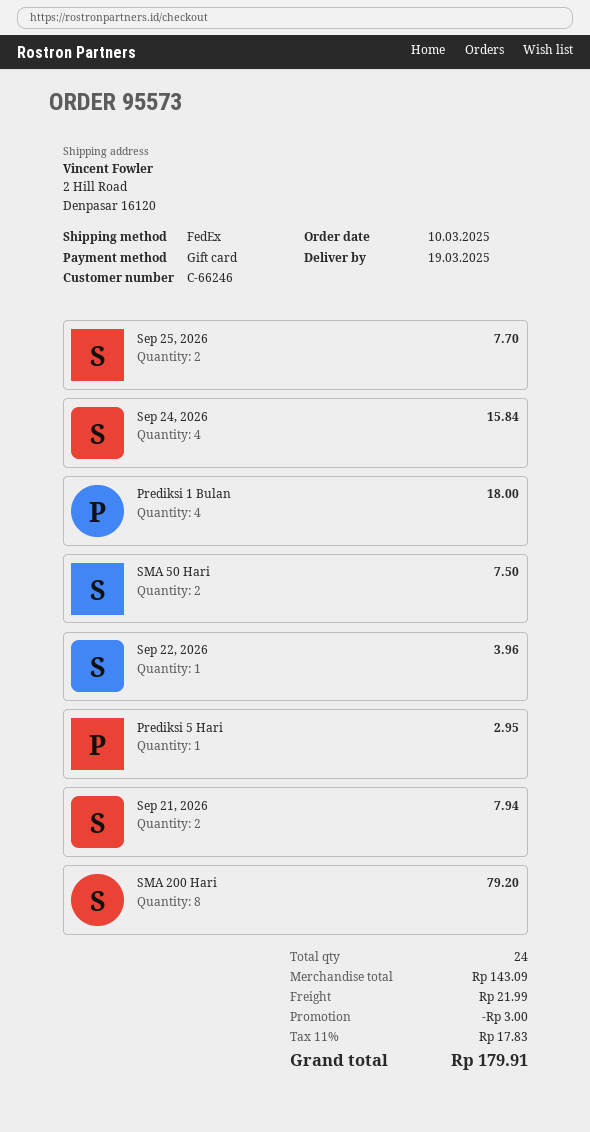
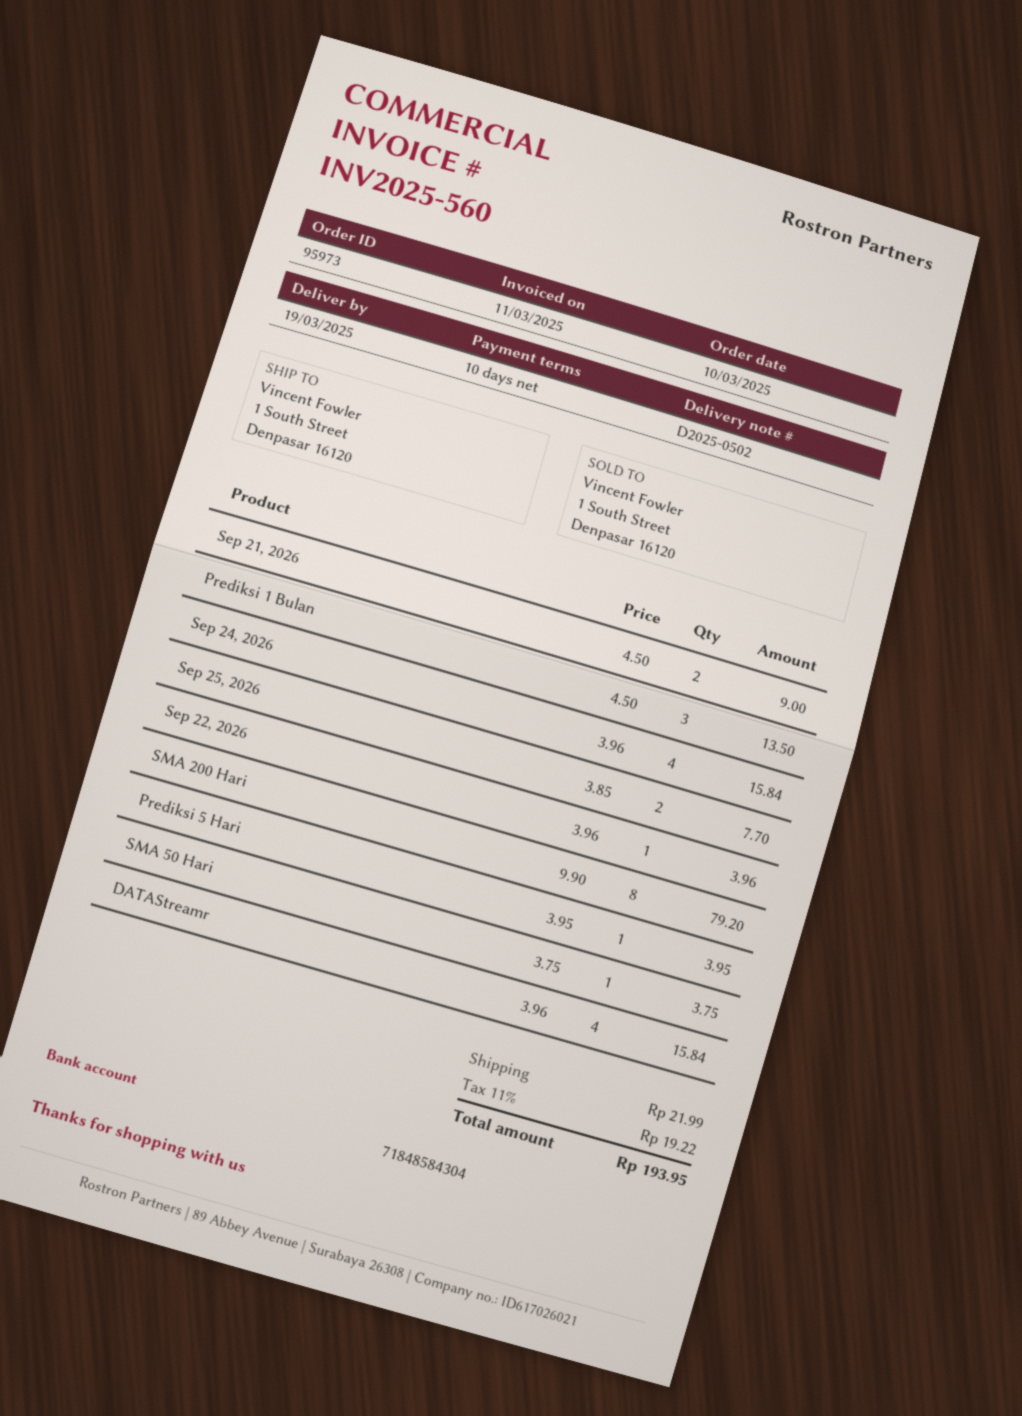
order number: 95573 -> 95973
ship to: 2 Hill Road, Denpasar 16120 -> 1 South Street, Denpasar 16120
Prediksi 1 Bulan: 4 for 18.00 -> 3 for 13.50
SMA 50 Hari: 2 for 7.50 -> 1 for 3.75
Prediksi 5 Hari: 1 for 2.95 -> 1 for 3.95
Sep 21, 2026: 2 for 7.94 -> 2 for 9.00
DATAStreamr: none -> 4 for 15.84
discount: 3.00 -> none
tax: 11% = 17.83 -> 11% = 19.22
total: 179.91 -> 193.95

